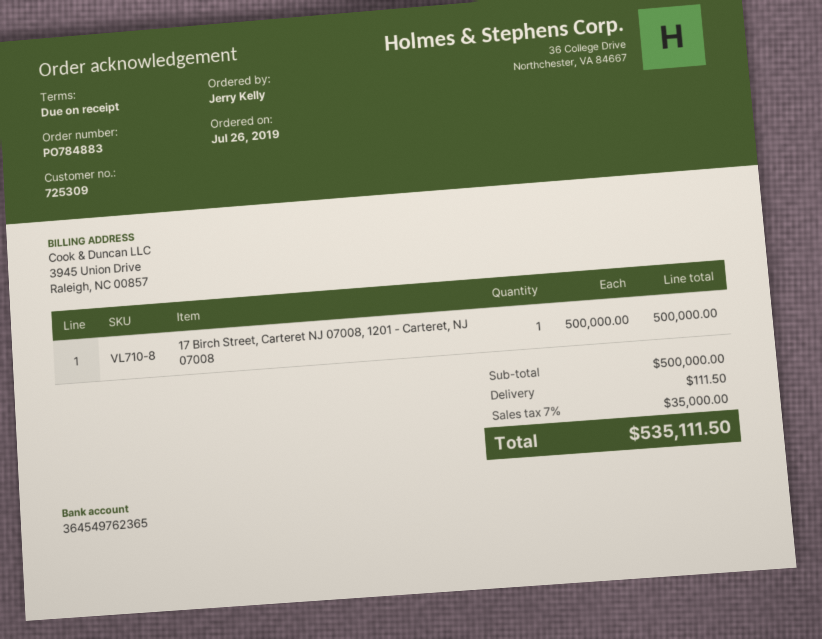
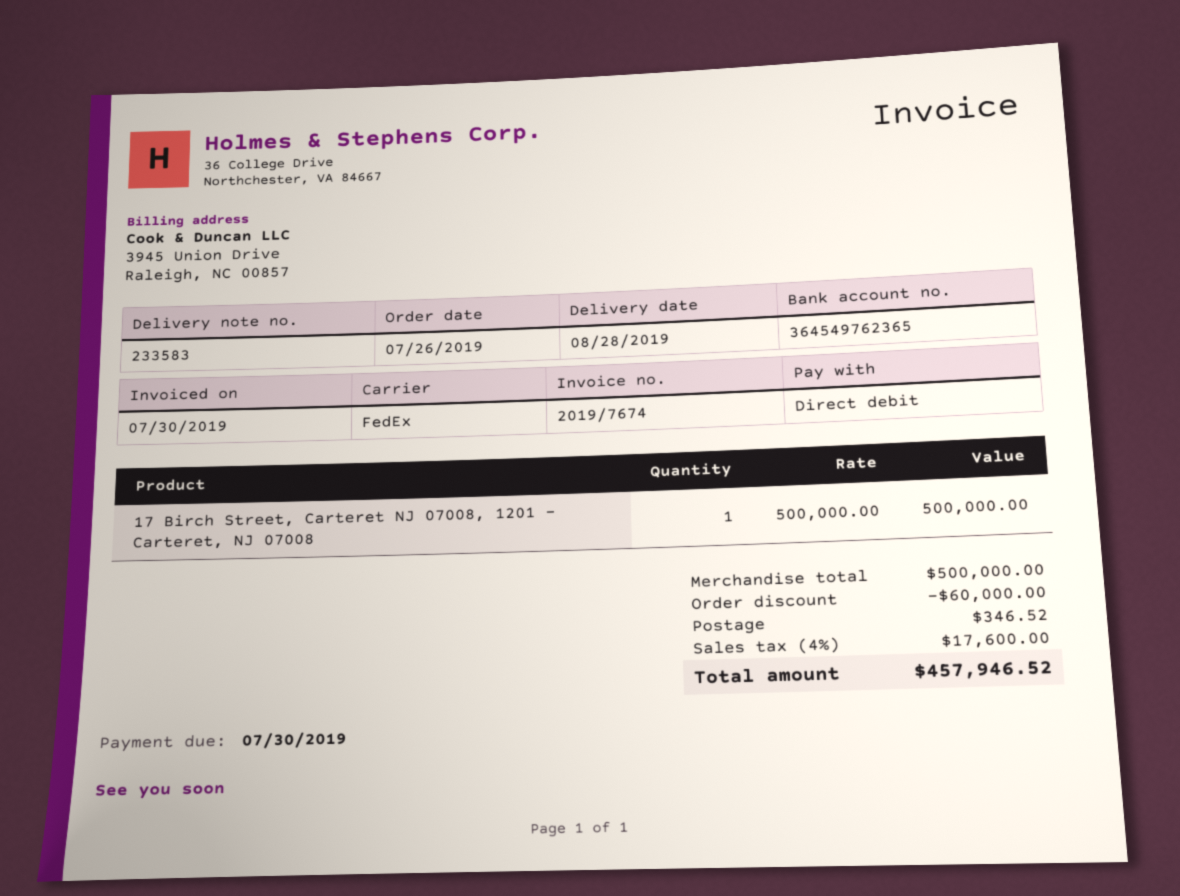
discount: none -> 60000.00
shipping: 111.50 -> 346.52
tax: 7% = 35000.00 -> 4% = 17600.00
total: 535111.50 -> 457946.52

